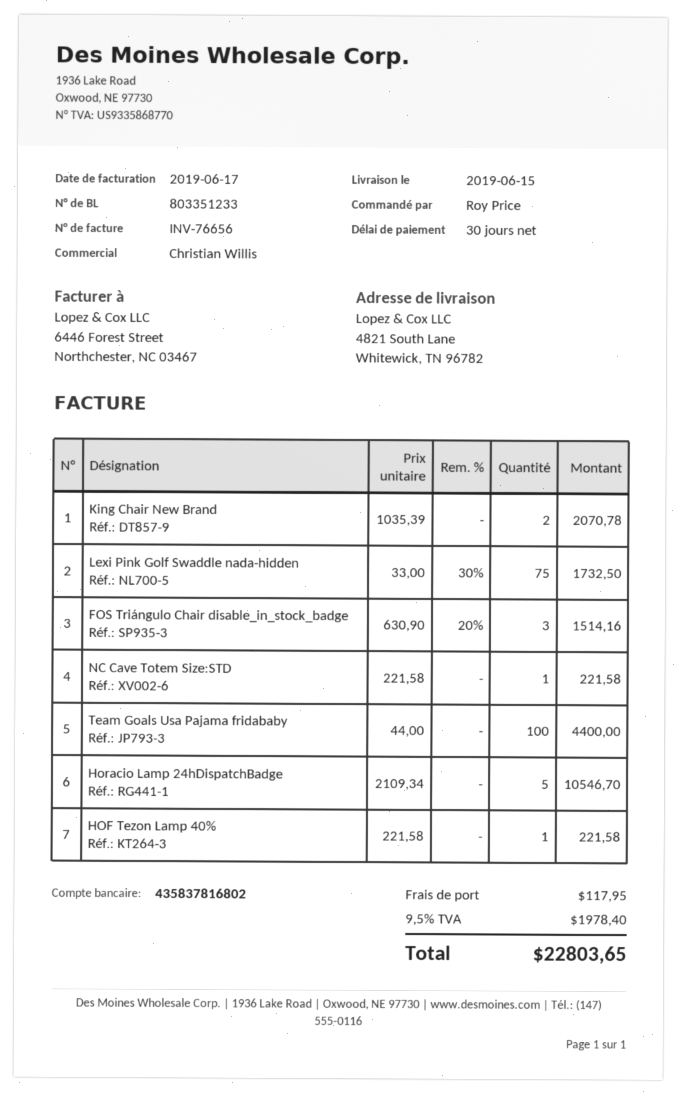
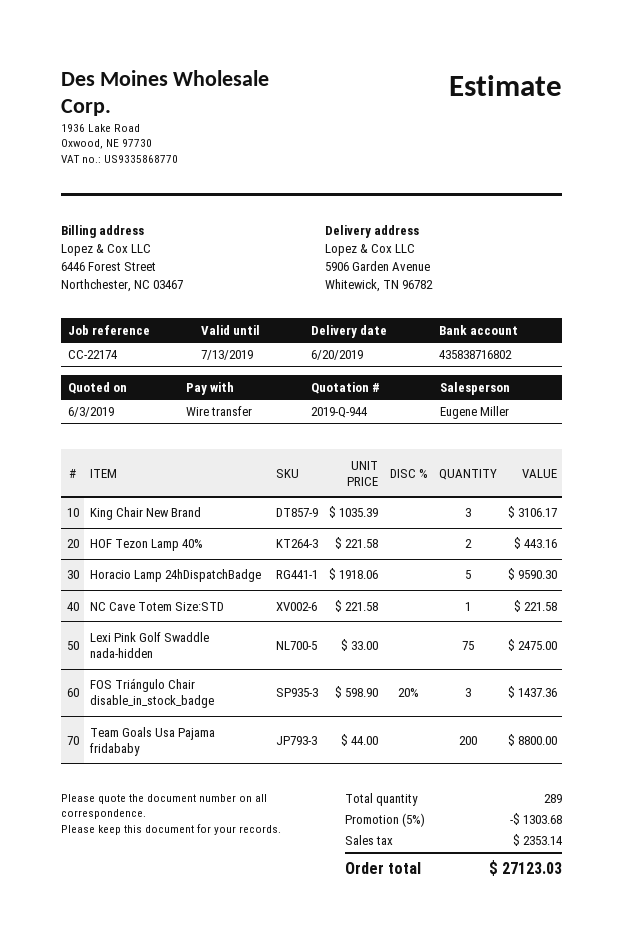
delivery date: 2019-06-15 -> 2019-06-20
sales rep: Christian Willis -> Eugene Miller
bank account: 435837816802 -> 435838716802
ship to: 4821 South Lane, Whitewick, TN 96782 -> 5906 Garden Avenue, Whitewick, TN 96782
King Chair New Brand: 2 x 1035.39 = 2070.78 -> 3 x 1035.39 = 3106.17
Lexi Pink Golf Swaddle nada-hidden: 75 x 33.00 - 30% = 1732.50 -> 75 x 33.00 = 2475.00
FOS Triángulo Chair disable_in_stock_badge: 3 x 630.90 - 20% = 1514.16 -> 3 x 598.90 - 20% = 1437.36
Team Goals Usa Pajama fridababy: 100 x 44.00 = 4400.00 -> 200 x 44.00 = 8800.00
Horacio Lamp 24hDispatchBadge: 5 x 2109.34 = 10546.70 -> 5 x 1918.06 = 9590.30
HOF Tezon Lamp 40%: 1 x 221.58 = 221.58 -> 2 x 221.58 = 443.16
discount: none -> 5% = 1303.68
shipping: 117.95 -> none
tax: 1978.40 -> 2353.14
total: 22803.65 -> 27123.03

